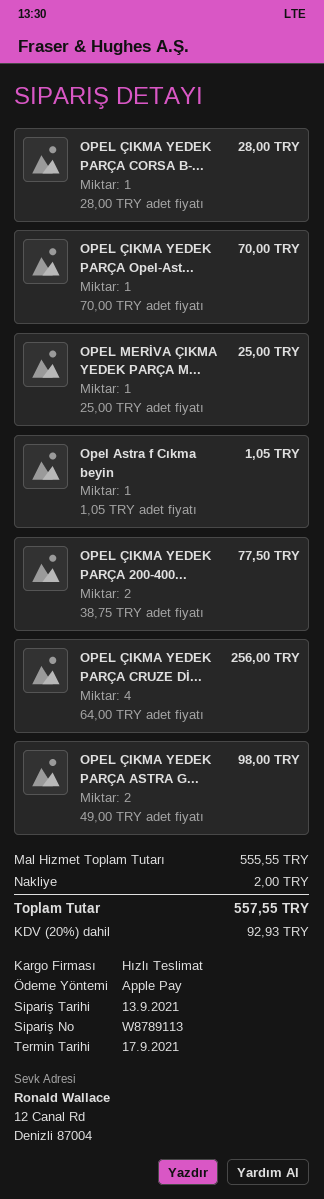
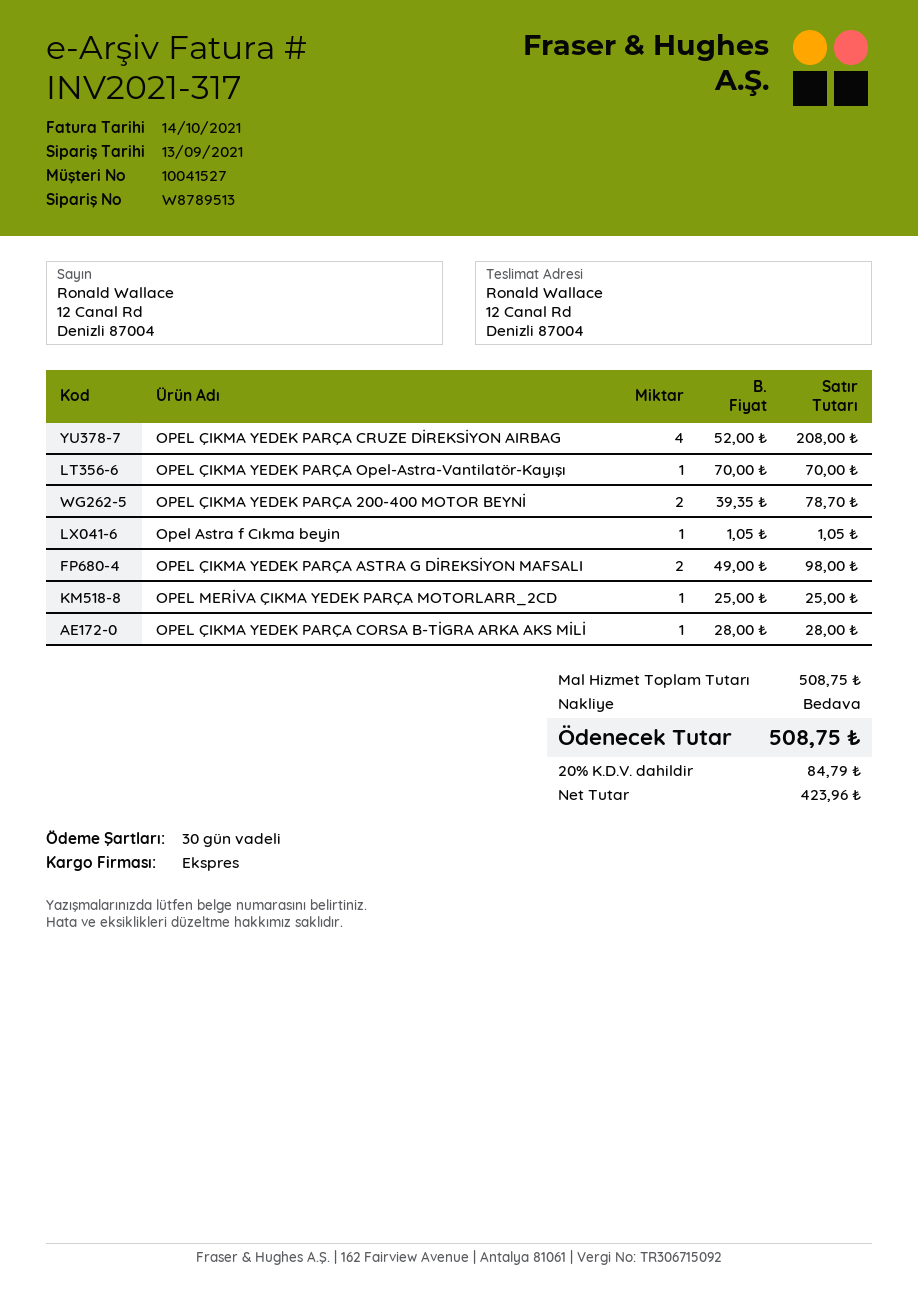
order number: W8789113 -> W8789513
OPEL ÇIKMA YEDEK PARÇA 200-400...: 2 x 38.75 = 77.50 -> 2 x 39.35 = 78.70
OPEL ÇIKMA YEDEK PARÇA CRUZE Dİ...: 4 x 64.00 = 256.00 -> 4 x 52.00 = 208.00
subtotal: 555.55 -> 508.75
shipping: 2.00 -> 0.00
tax: 20% = 92.93 -> 20% = 84.79
total: 557.55 -> 508.75

